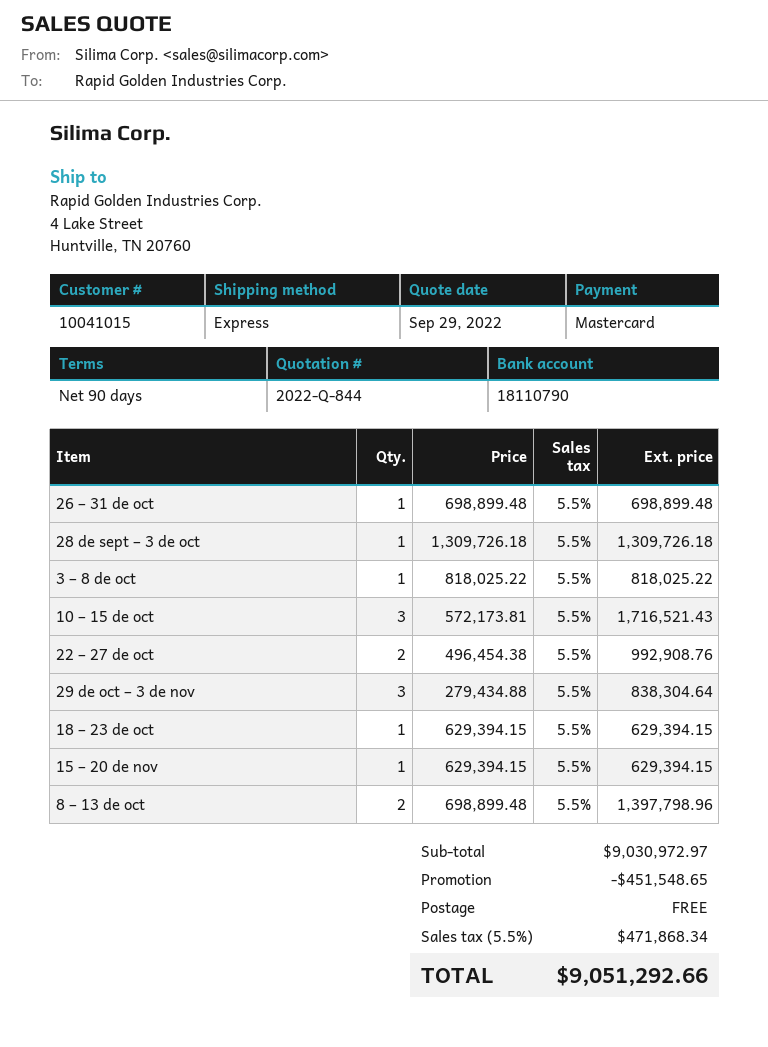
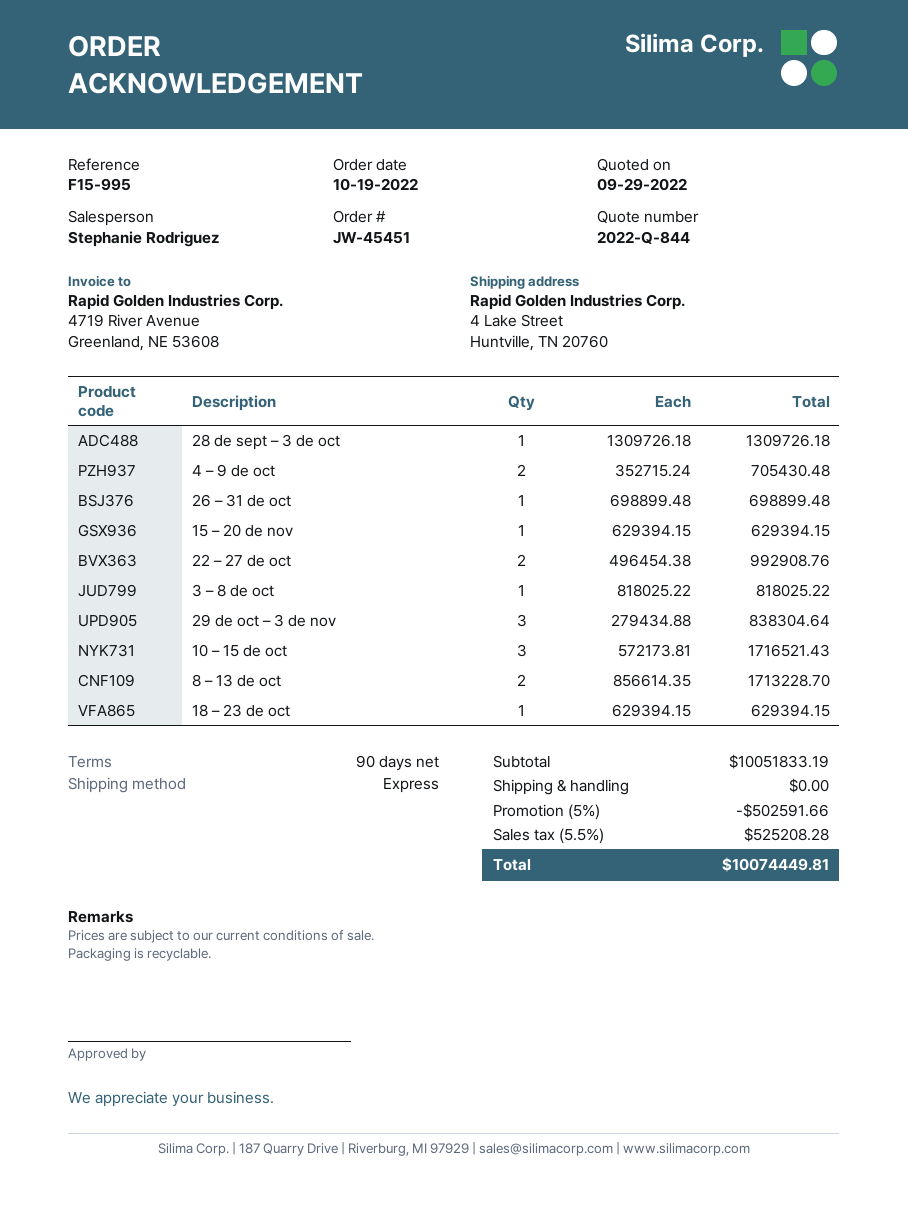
8 – 13 de oct: 2 x 698899.48 = 1397798.96 -> 2 x 856614.35 = 1713228.70
4 – 9 de oct: none -> 2 x 352715.24 = 705430.48
subtotal: 9030972.97 -> 10051833.19
discount: 451548.65 -> 502591.66
tax: 5.5% = 471868.34 -> 5.5% = 525208.28
total: 9051292.66 -> 10074449.81

